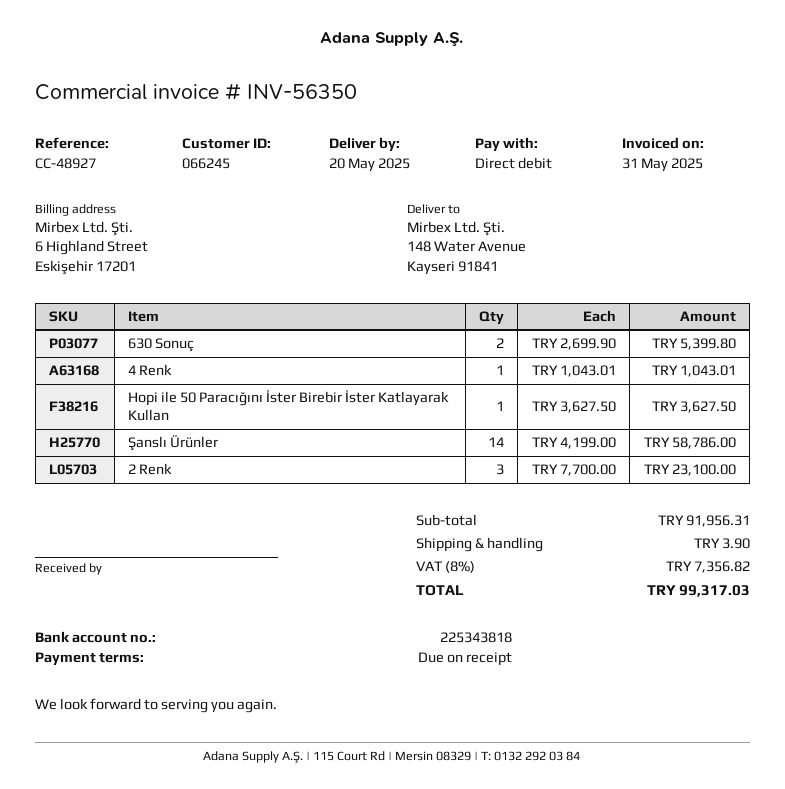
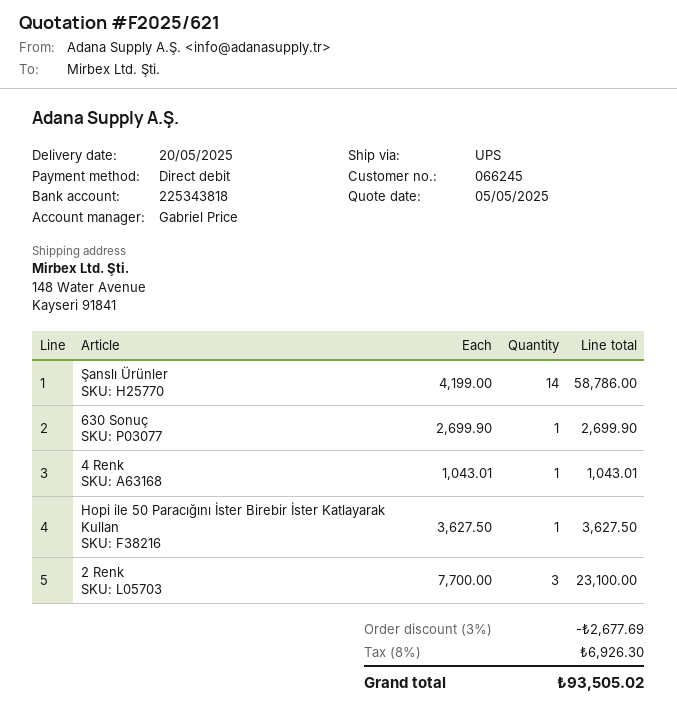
630 Sonuç: 2 x 2699.90 = 5399.80 -> 1 x 2699.90 = 2699.90
discount: none -> 3% = 2677.69
shipping: 3.90 -> none
tax: 8% = 7356.82 -> 8% = 6926.30
total: 99317.03 -> 93505.02

